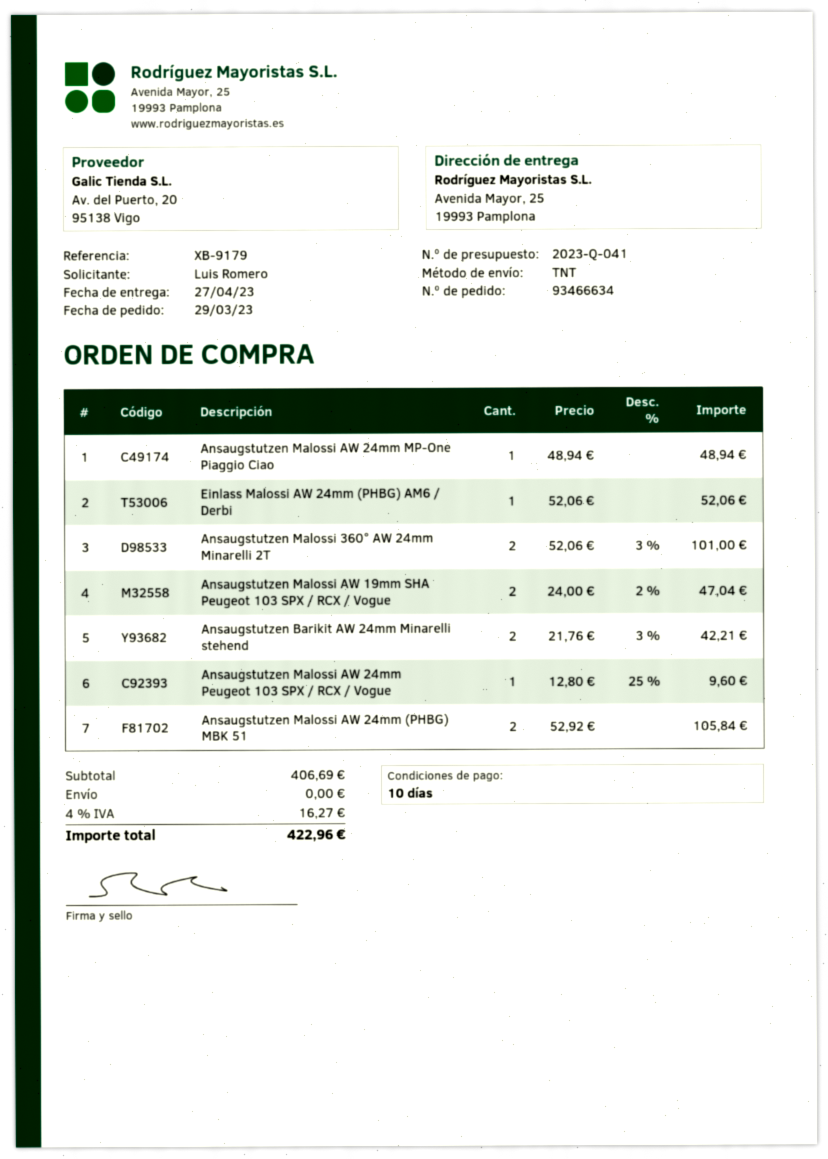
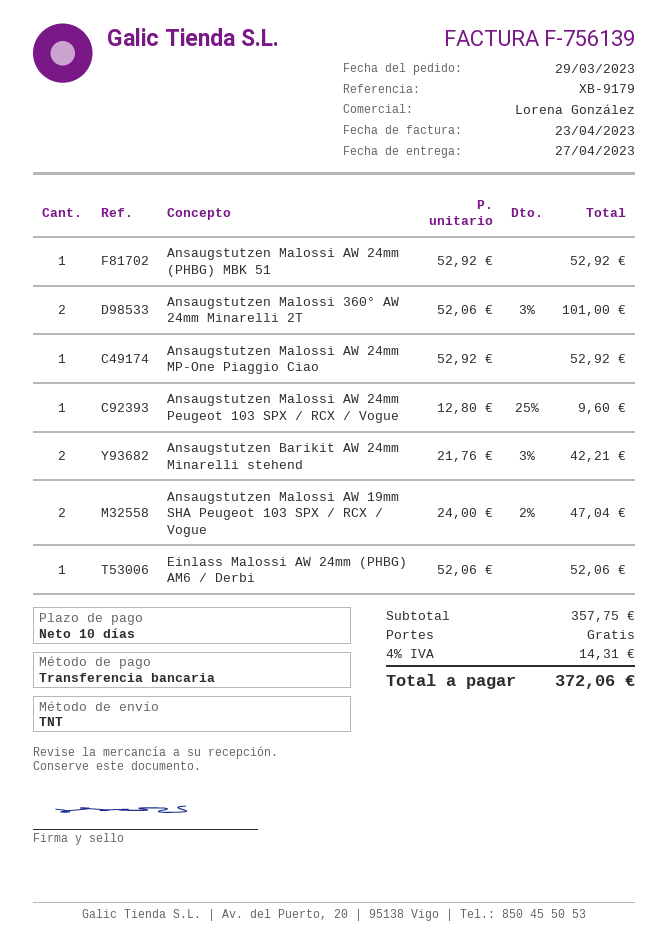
Ansaugstutzen Malossi AW 24mm MP-One Piaggio Ciao: 1 x 48.94 = 48.94 -> 1 x 52.92 = 52.92
Ansaugstutzen Malossi AW 24mm (PHBG) MBK 51: 2 x 52.92 = 105.84 -> 1 x 52.92 = 52.92
subtotal: 406.69 -> 357.75
tax: 4% = 16.27 -> 4% = 14.31
total: 422.96 -> 372.06

